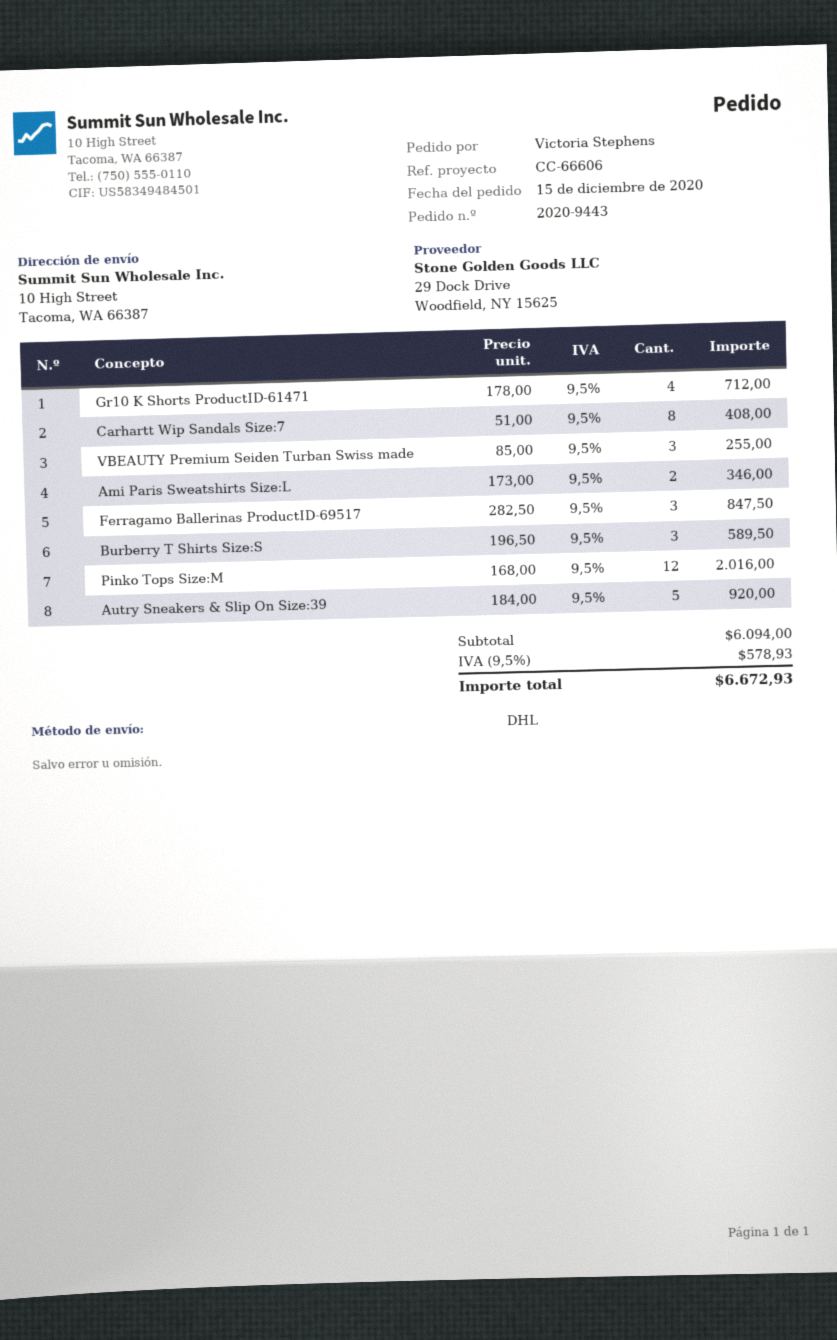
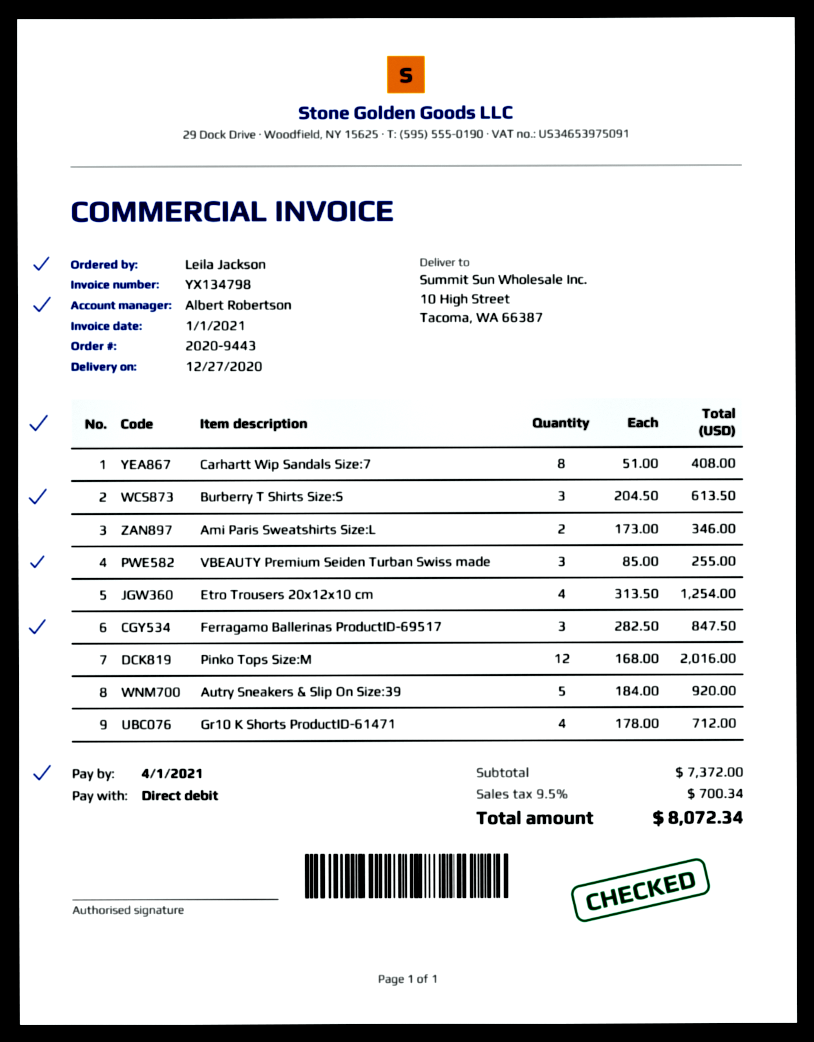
ordered by: Victoria Stephens -> Leila Jackson
Burberry T Shirts Size:S: 3 x 196.50 = 589.50 -> 3 x 204.50 = 613.50
Etro Trousers 20x12x10 cm: none -> 4 x 313.50 = 1254.00
subtotal: 6094.00 -> 7372.00
tax: 9.5% = 578.93 -> 9.5% = 700.34
total: 6672.93 -> 8072.34

